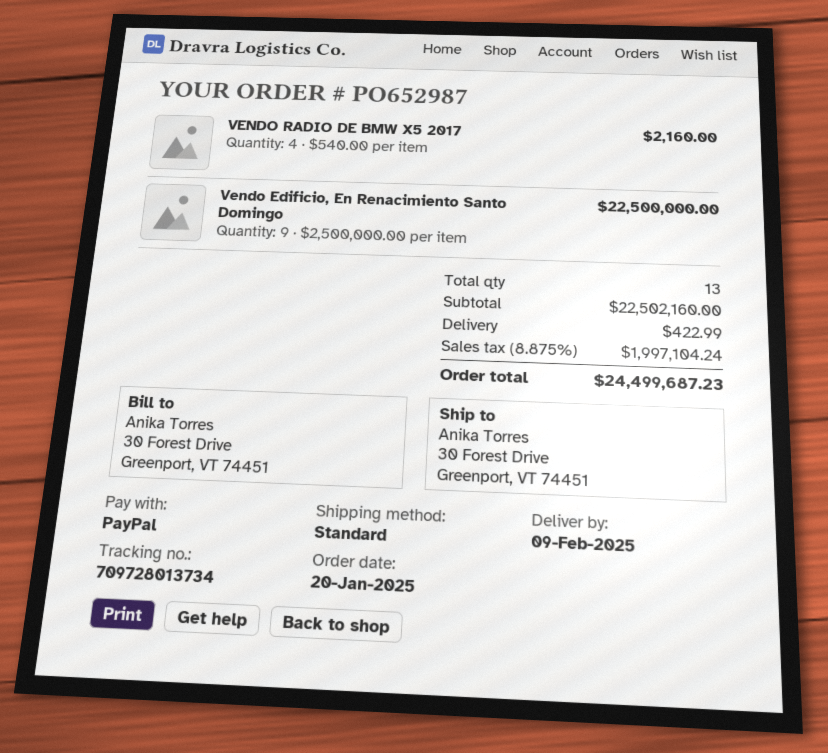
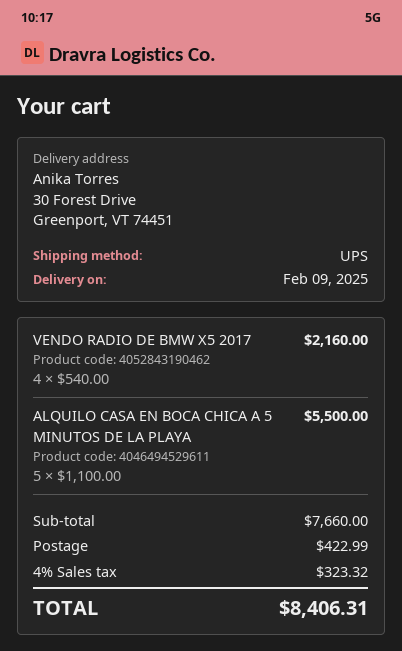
shipping method: standard -> UPS
Vendo Edificio, En Renacimiento Santo Domingo: 9 x 2500000.00 = 22500000.00 -> none
ALQUILO CASA EN BOCA CHICA A 5 MINUTOS DE LA PLAYA: none -> 5 x 1100.00 = 5500.00
subtotal: 22502160.00 -> 7660.00
tax: 8.875% = 1997104.24 -> 4% = 323.32
total: 24499687.23 -> 8406.31

